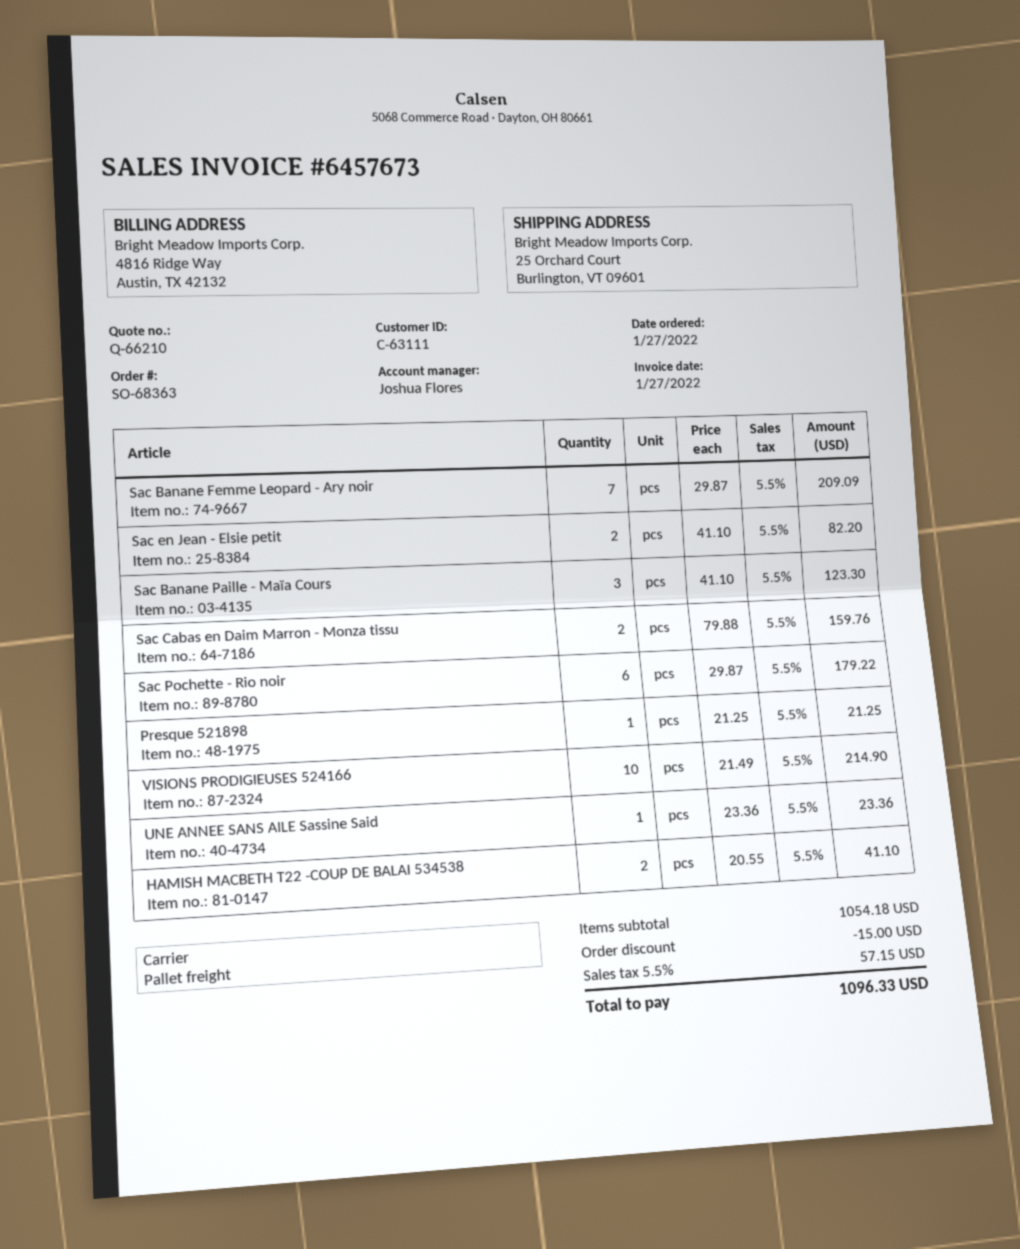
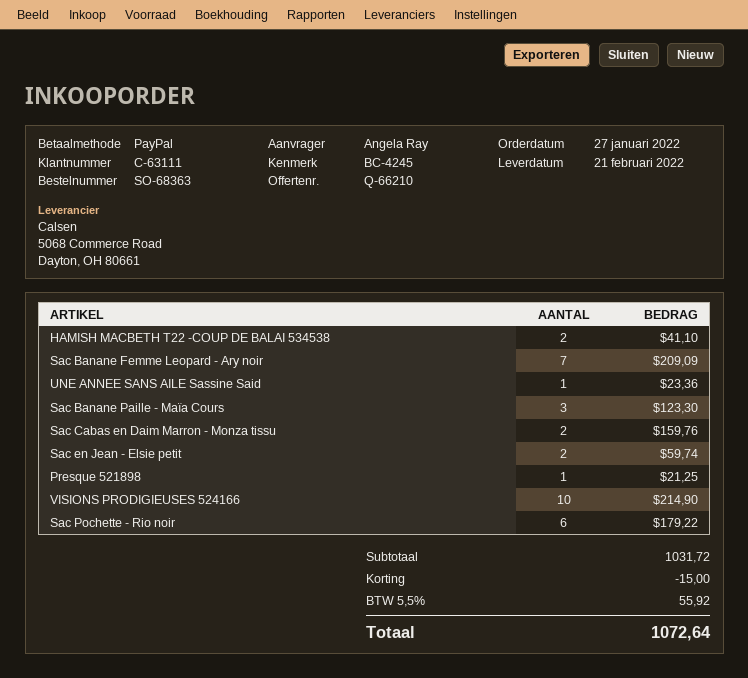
Sac en Jean - Elsie petit: 2 for 82.20 -> 2 for 59.74
subtotal: 1054.18 -> 1031.72
tax: 5.5% = 57.15 -> 5.5% = 55.92
total: 1096.33 -> 1072.64

